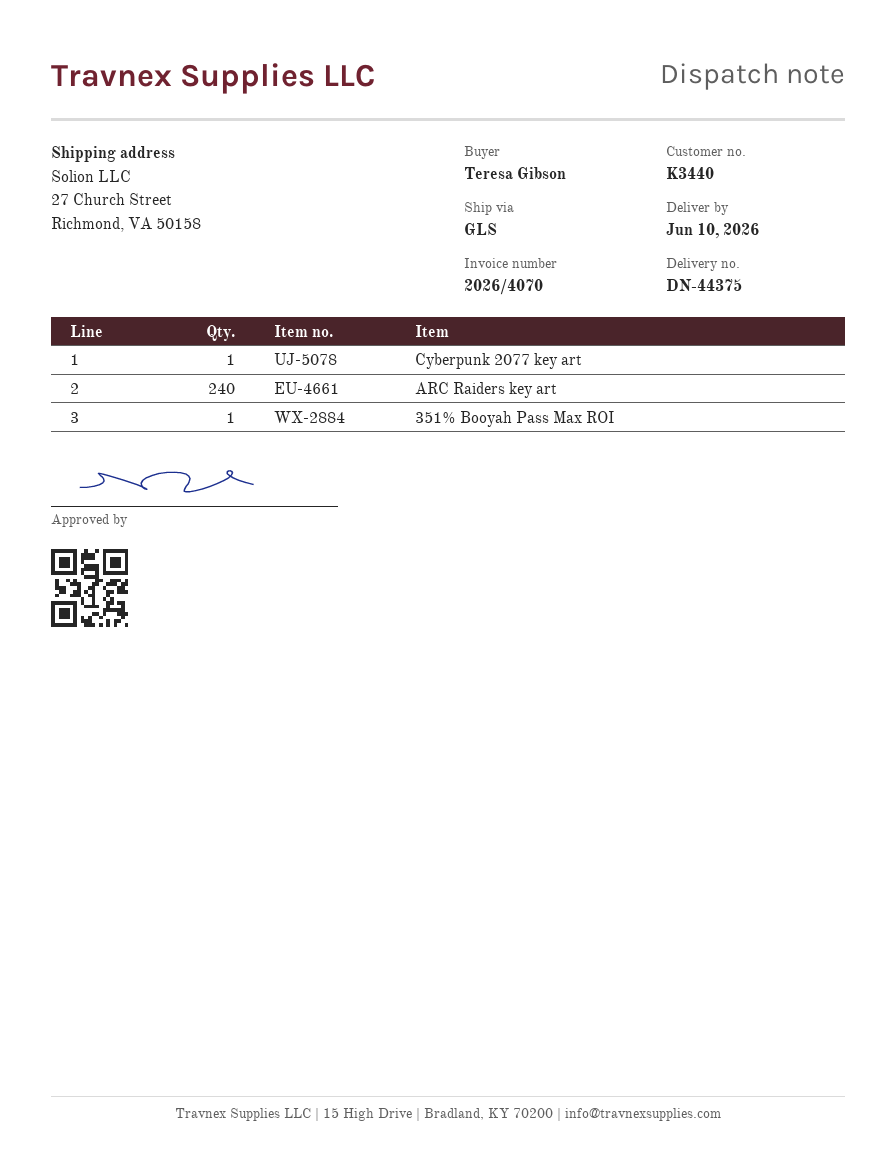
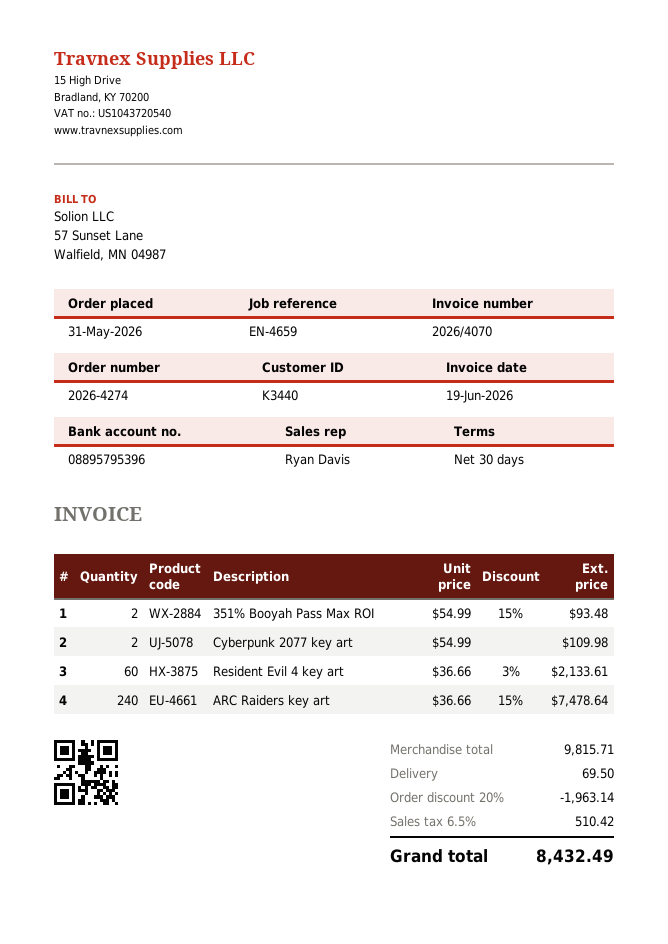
Cyberpunk 2077 key art: 1 -> 2
351% Booyah Pass Max ROI: 1 -> 2
Resident Evil 4 key art: none -> 60

